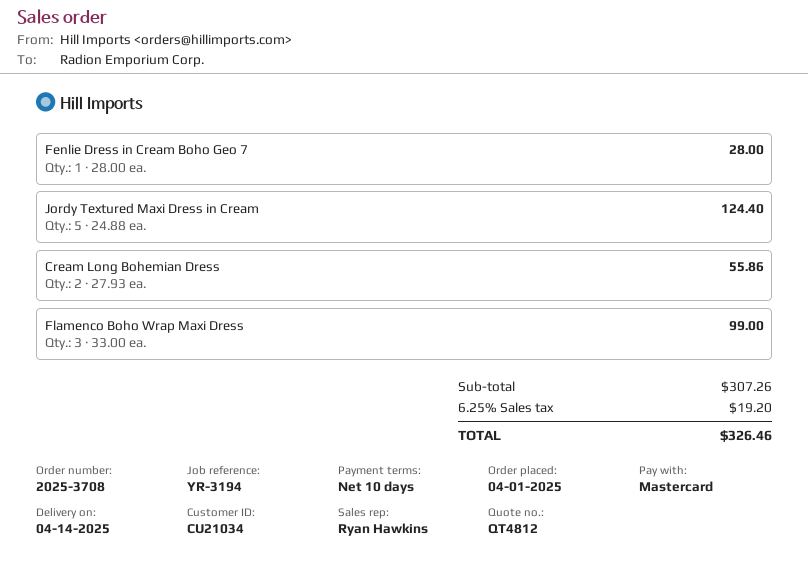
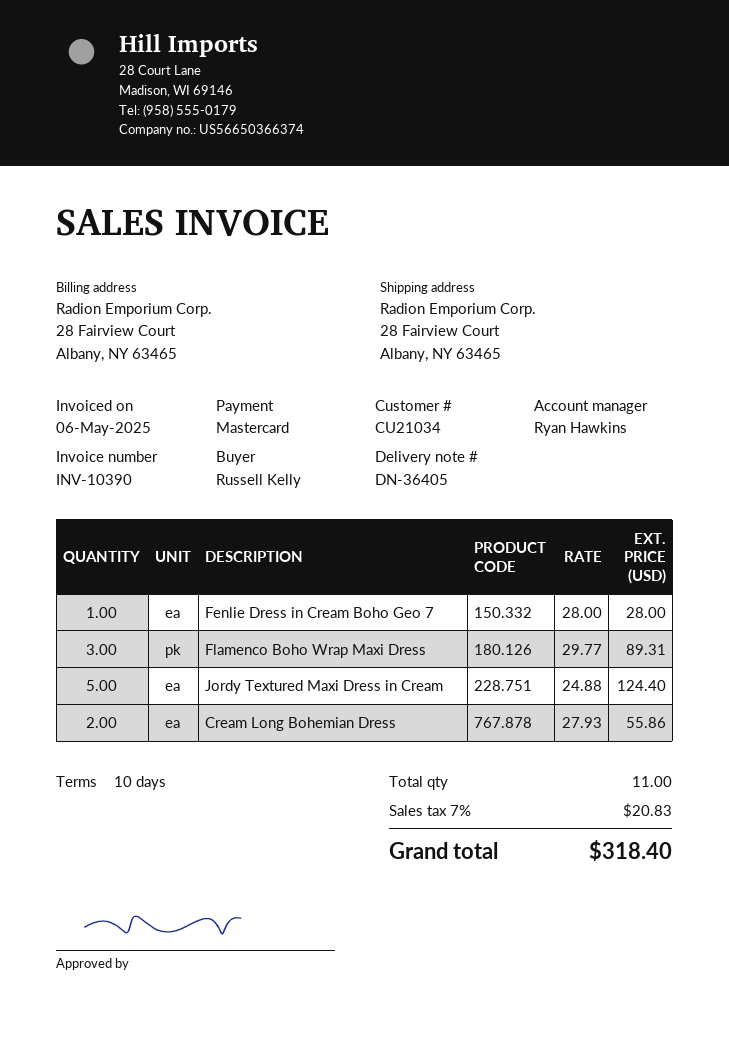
Flamenco Boho Wrap Maxi Dress: 3 x 33.00 = 99.00 -> 3 x 29.77 = 89.31
tax: 6.25% = 19.20 -> 7% = 20.83
total: 326.46 -> 318.40

